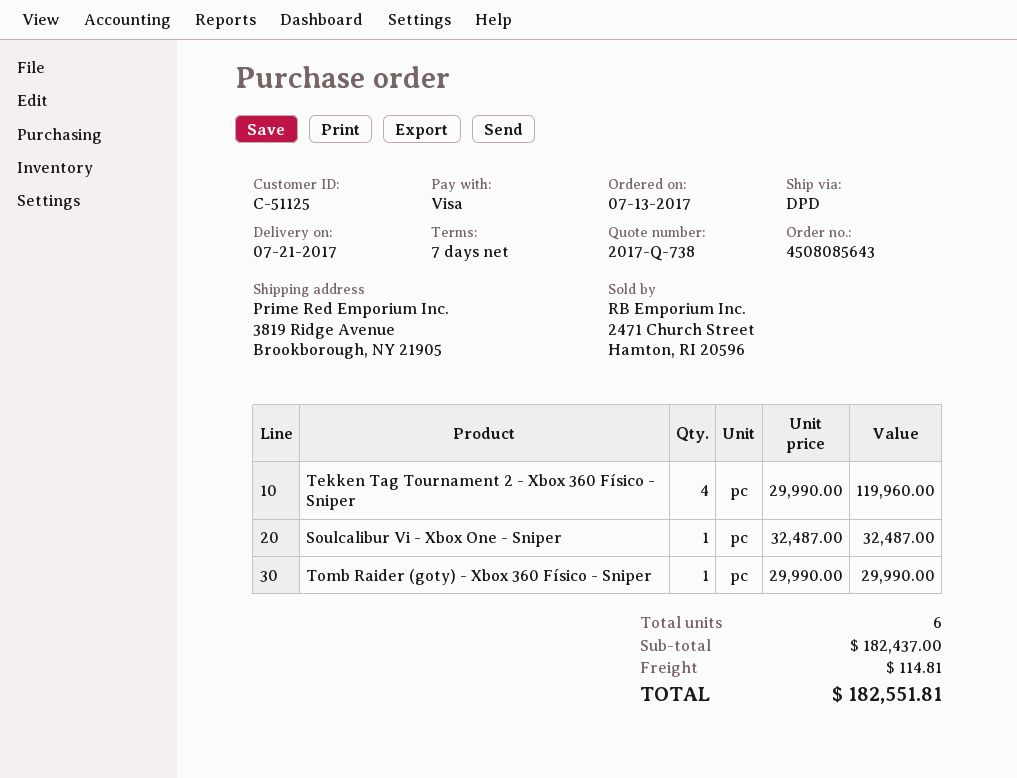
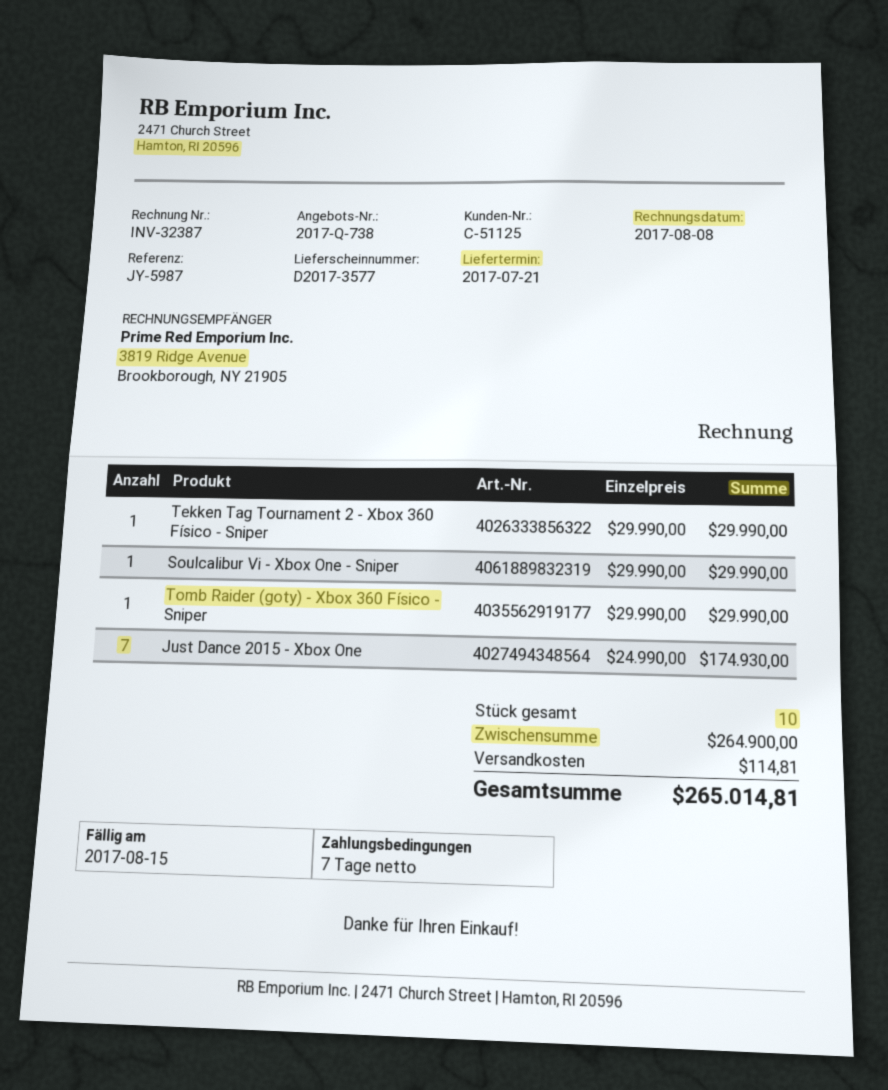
Tekken Tag Tournament 2 - Xbox 360 Físico - Sniper: 4 x 29990.00 = 119960.00 -> 1 x 29990.00 = 29990.00
Soulcalibur Vi - Xbox One - Sniper: 1 x 32487.00 = 32487.00 -> 1 x 29990.00 = 29990.00
Just Dance 2015 - Xbox One: none -> 7 x 24990.00 = 174930.00
total quantity: 6 -> 10
subtotal: 182437.00 -> 264900.00
total: 182551.81 -> 265014.81

